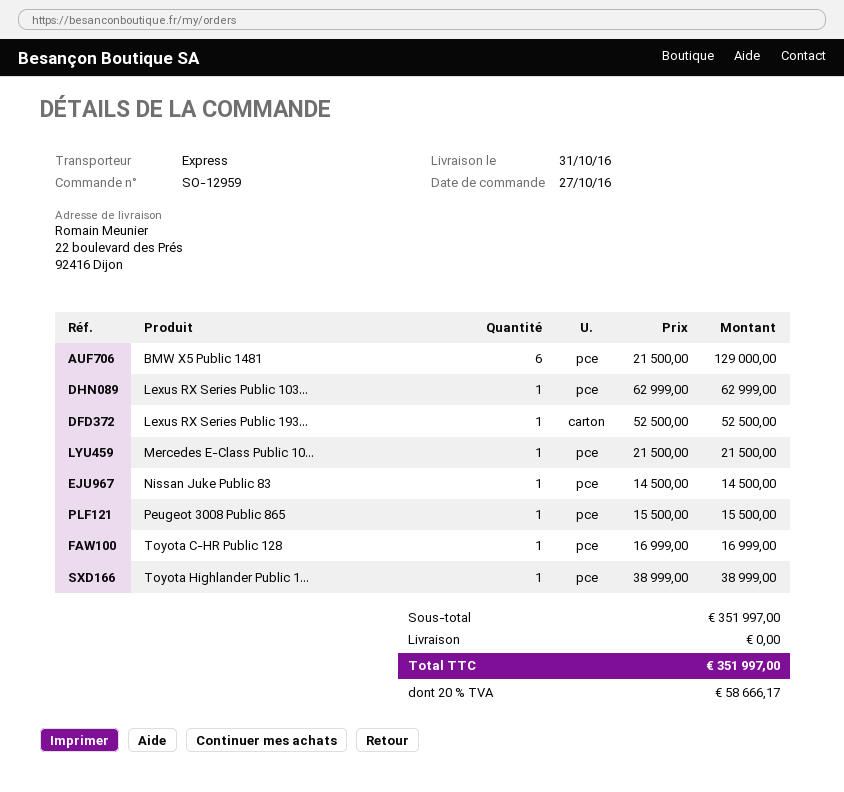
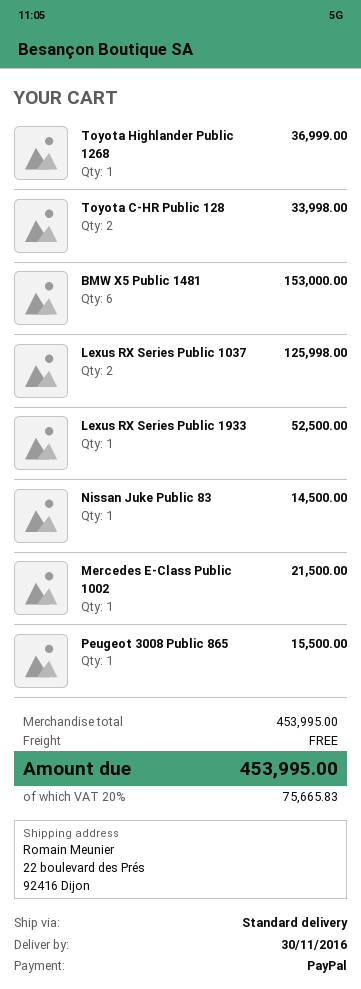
delivery date: 2016-10-31 -> 2016-11-30
shipping method: express -> standard
BMW X5 Public 1481: 6 for 129000.00 -> 6 for 153000.00
Lexus RX Series Public 103...: 1 for 62999.00 -> 2 for 125998.00
Toyota C-HR Public 128: 1 for 16999.00 -> 2 for 33998.00
Toyota Highlander Public 1...: 1 for 38999.00 -> 1 for 36999.00
subtotal: 351997.00 -> 453995.00
tax: 20% = 58666.17 -> 20% = 75665.83
total: 351997.00 -> 453995.00

